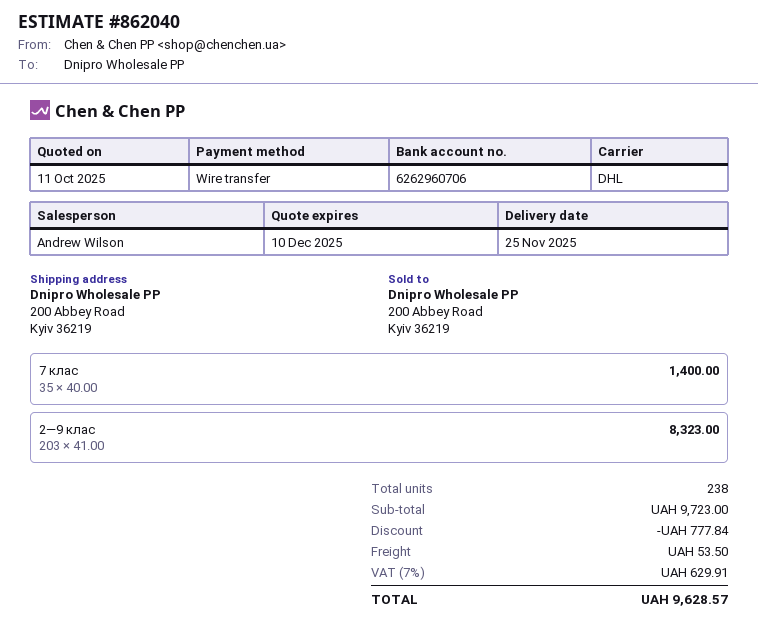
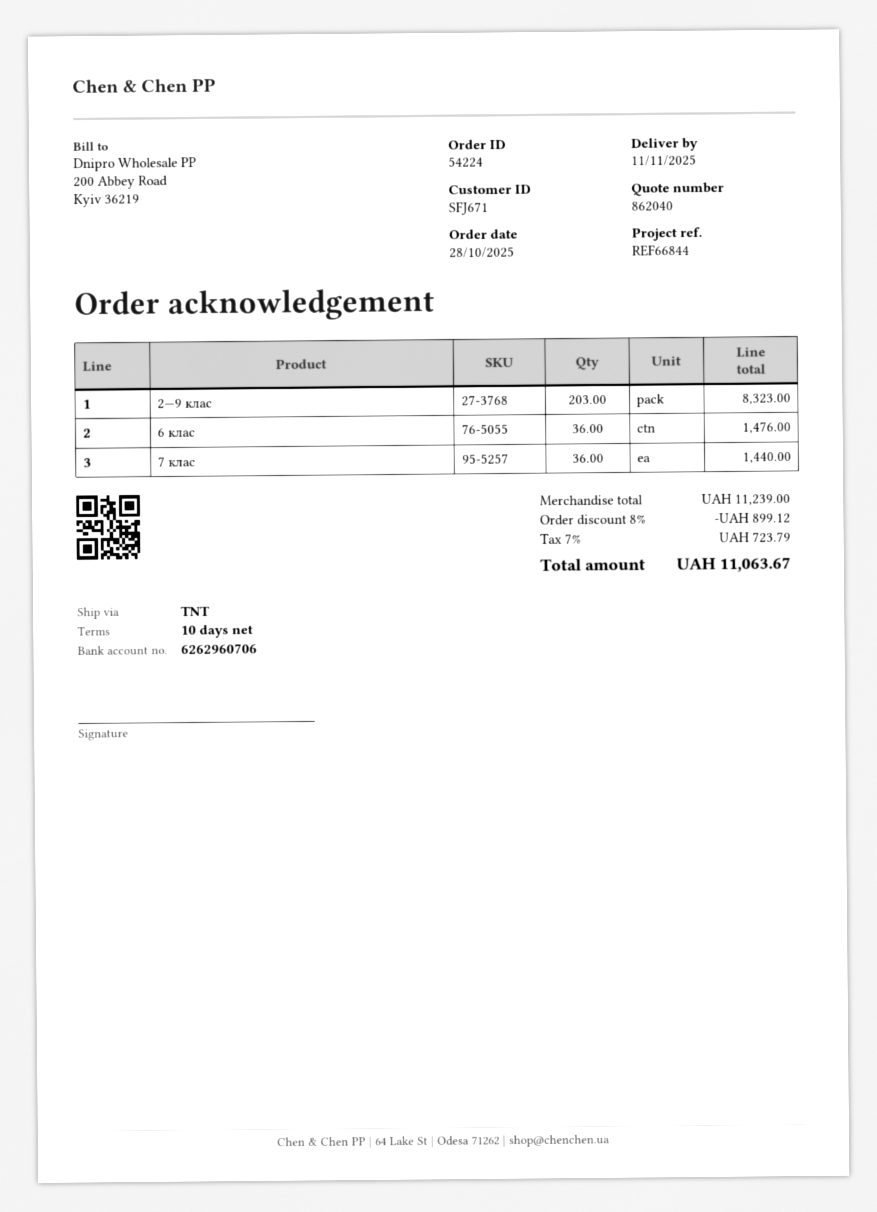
delivery date: 2025-11-25 -> 2025-11-11
shipping method: DHL -> TNT
7 клас: 35 for 1400.00 -> 36 for 1440.00
6 клас: none -> 36 for 1476.00
subtotal: 9723.00 -> 11239.00
discount: 777.84 -> 899.12
shipping: 53.50 -> none
tax: 7% = 629.91 -> 7% = 723.79
total: 9628.57 -> 11063.67

